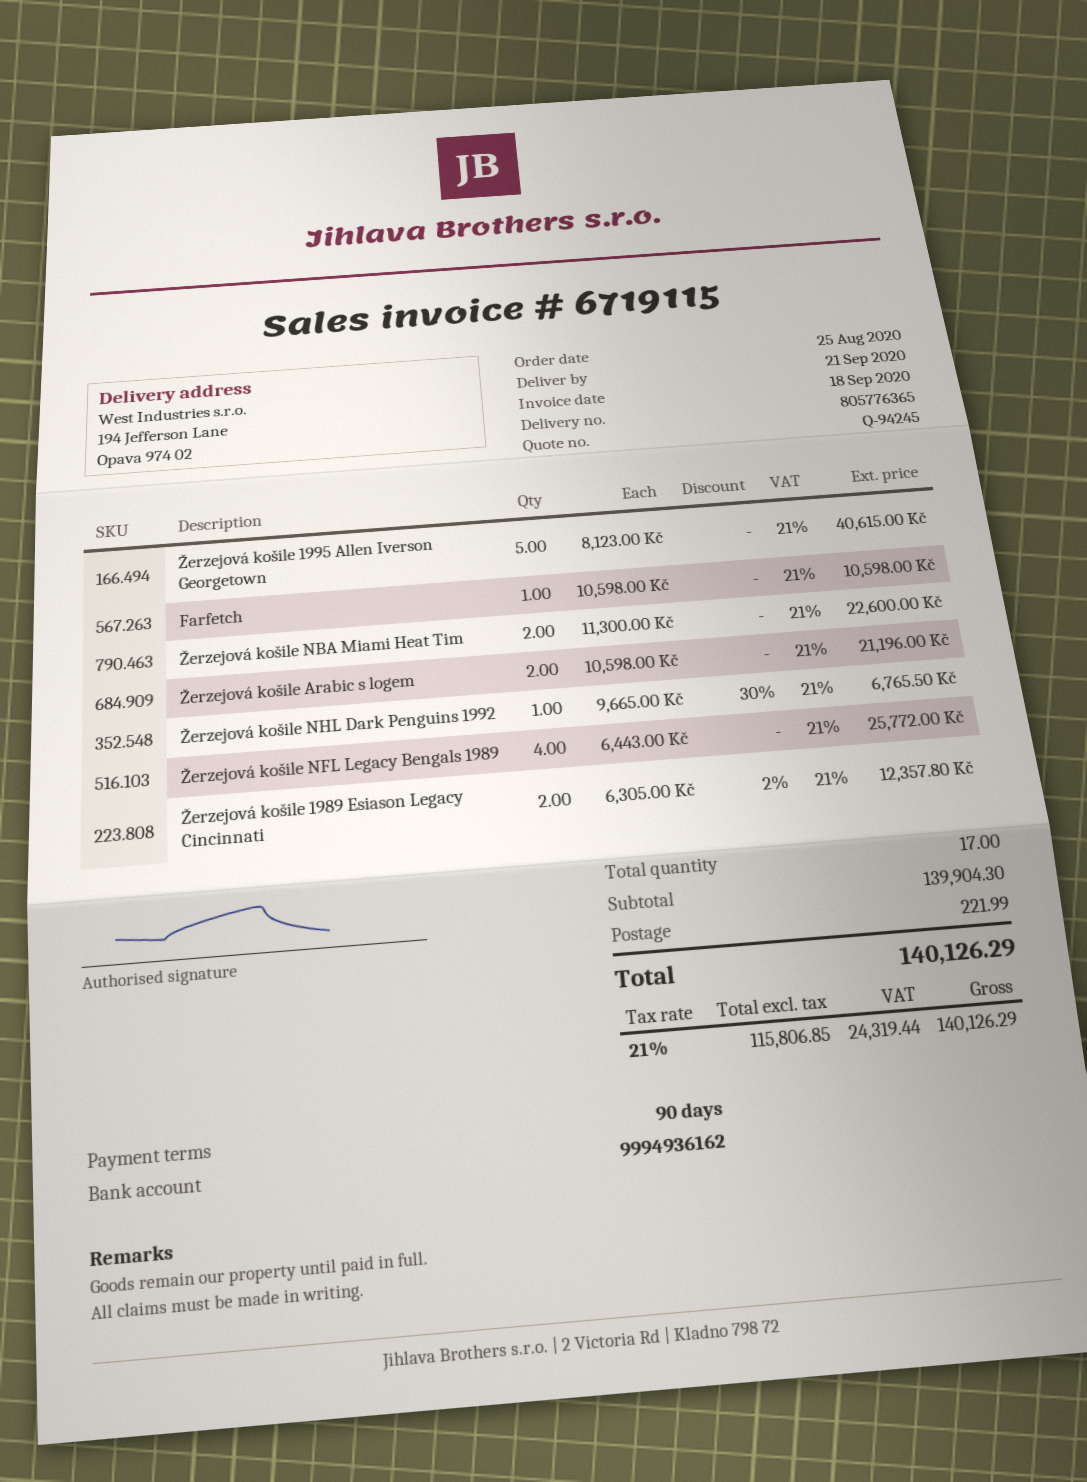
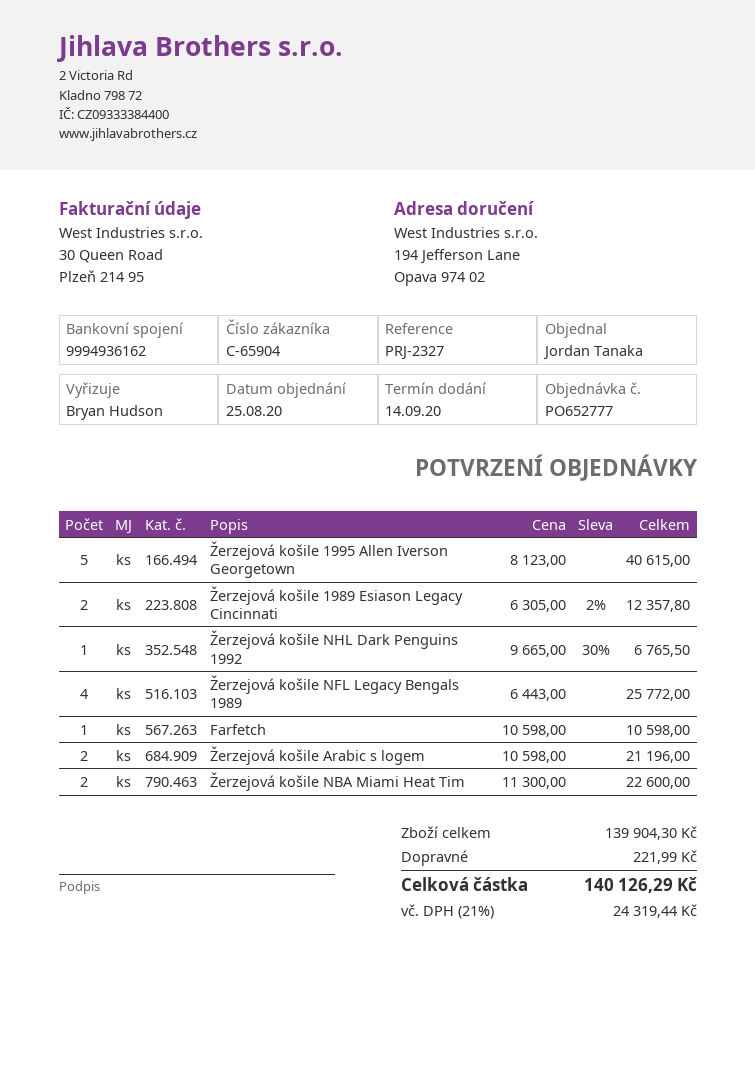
delivery date: 2020-09-21 -> 2020-09-14

